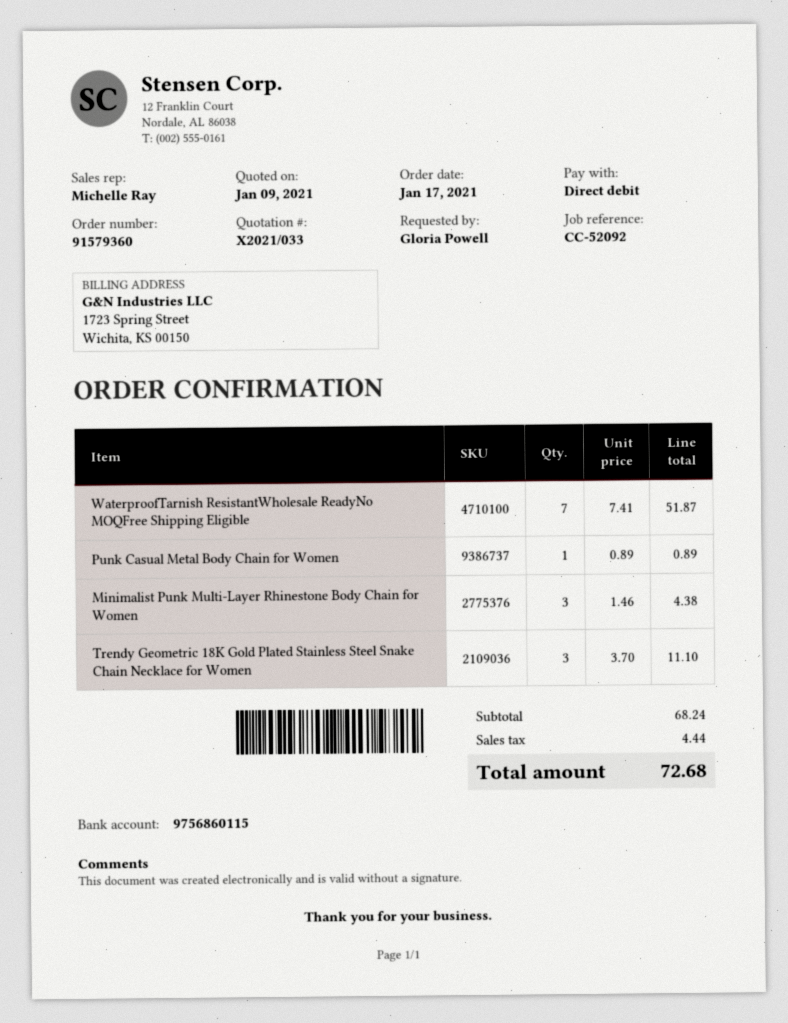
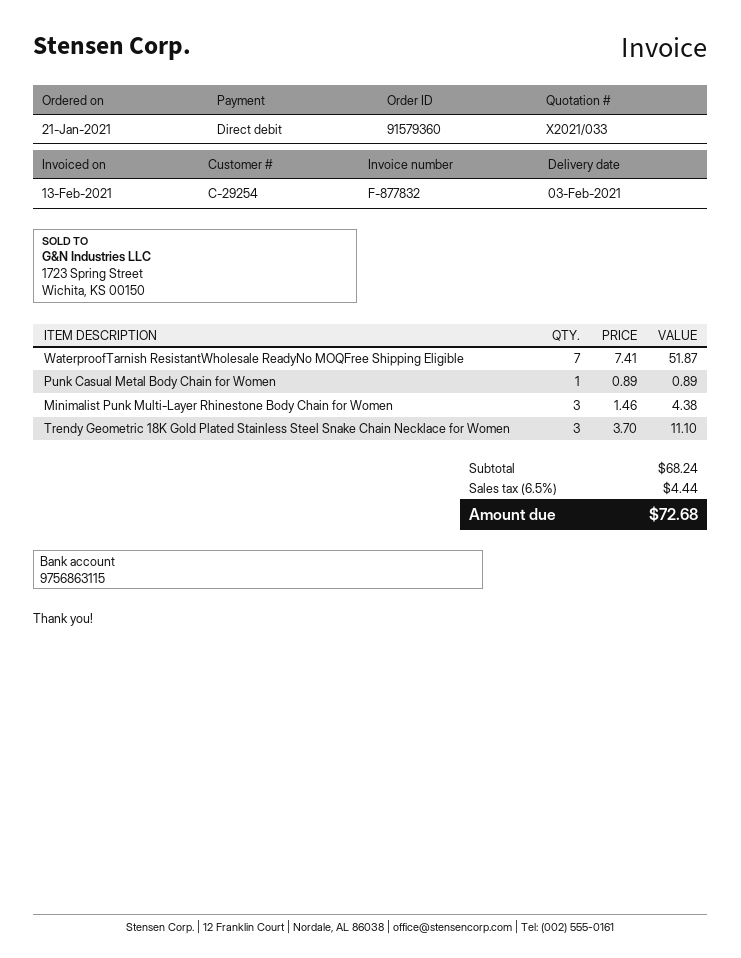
order date: 2021-01-17 -> 2021-01-21
bank account: 9756860115 -> 9756863115

